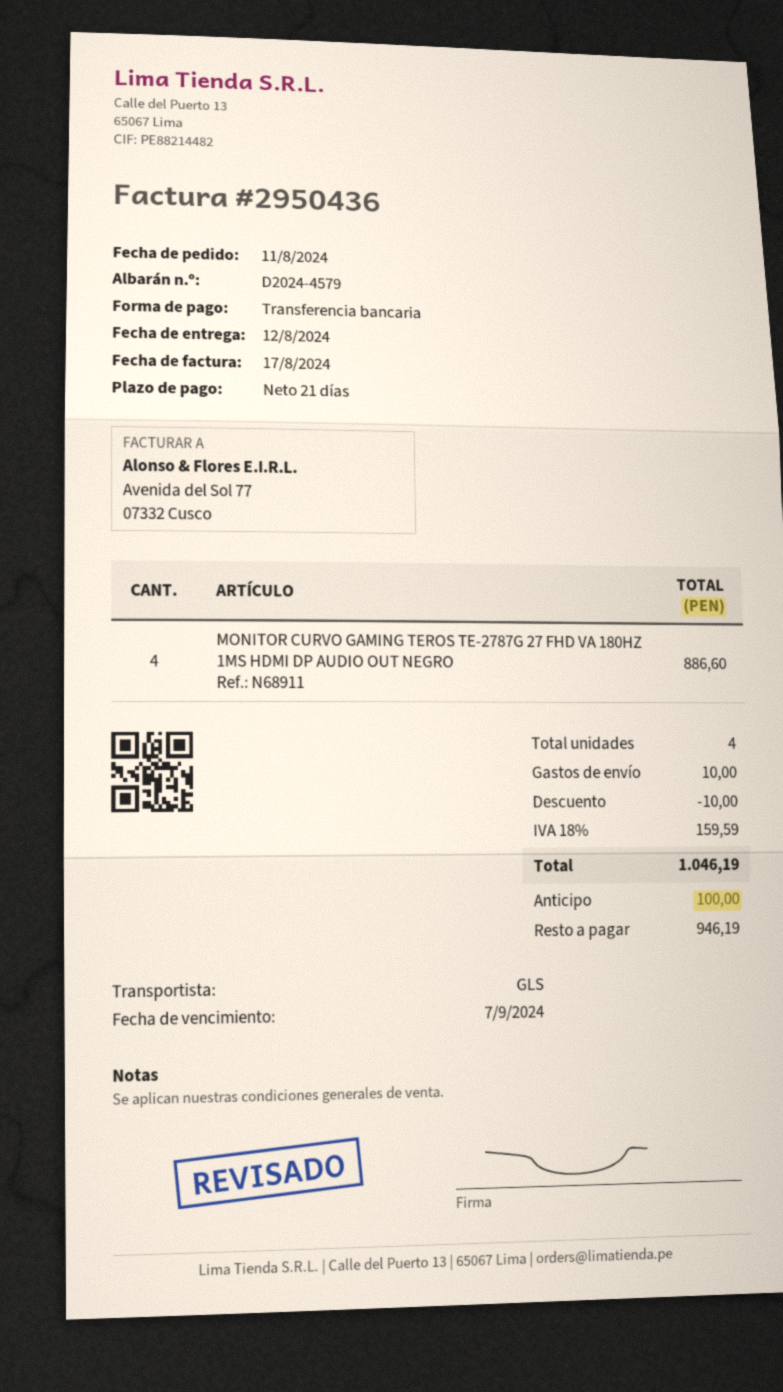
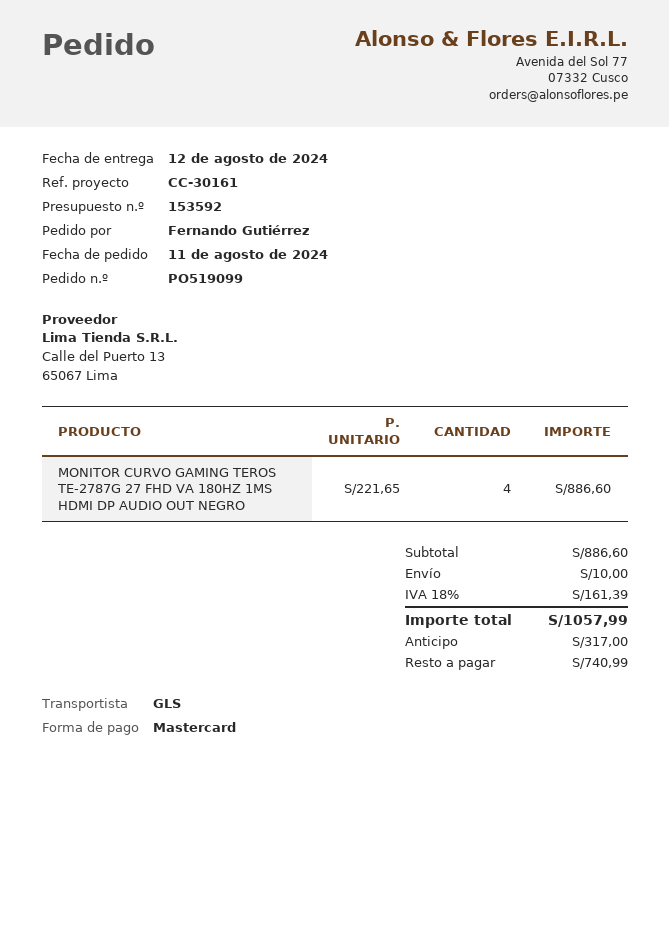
payment method: bank transfer -> Mastercard
discount: 10.00 -> none
tax: 18% = 159.59 -> 18% = 161.39
total: 1046.19 -> 1057.99
deposit: 100.00 -> 317.00
balance: 946.19 -> 740.99

